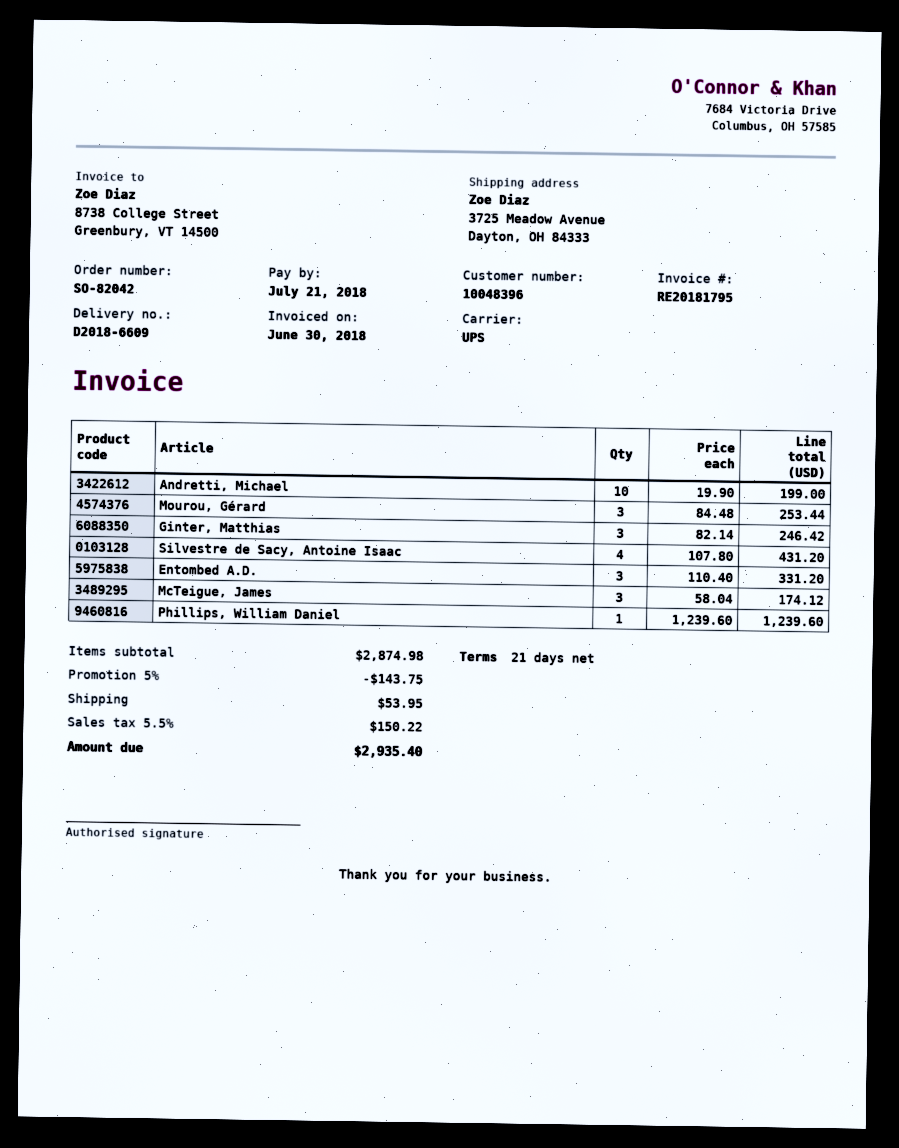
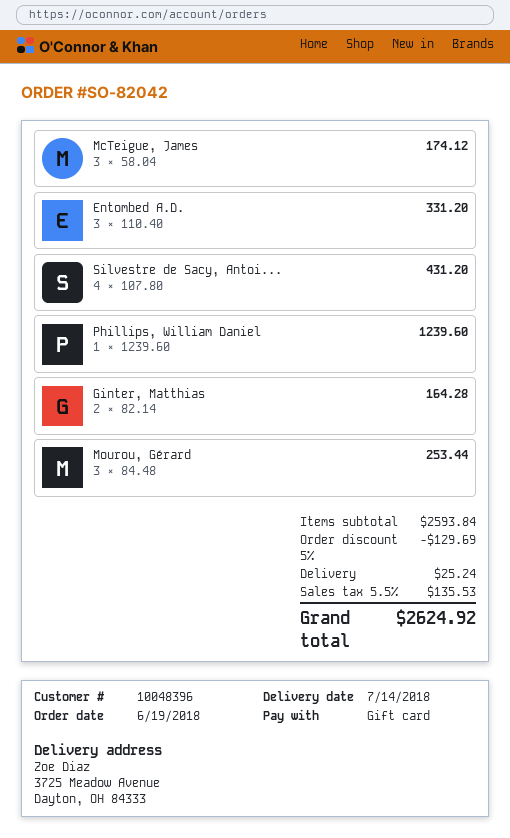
Andretti, Michael: 10 x 19.90 = 199.00 -> none
Ginter, Matthias: 3 x 82.14 = 246.42 -> 2 x 82.14 = 164.28
subtotal: 2874.98 -> 2593.84
discount: 5% = 143.75 -> 5% = 129.69
shipping: 53.95 -> 25.24
tax: 5.5% = 150.22 -> 5.5% = 135.53
total: 2935.40 -> 2624.92

